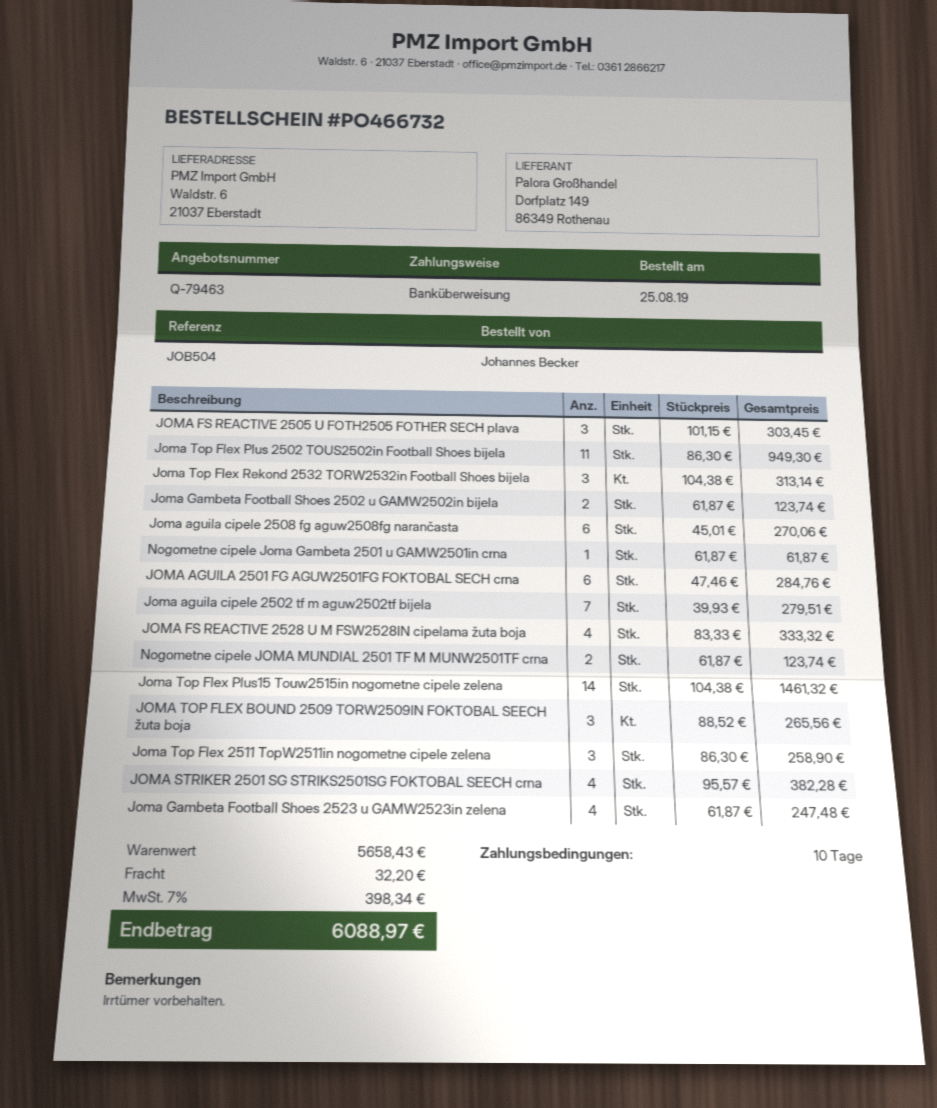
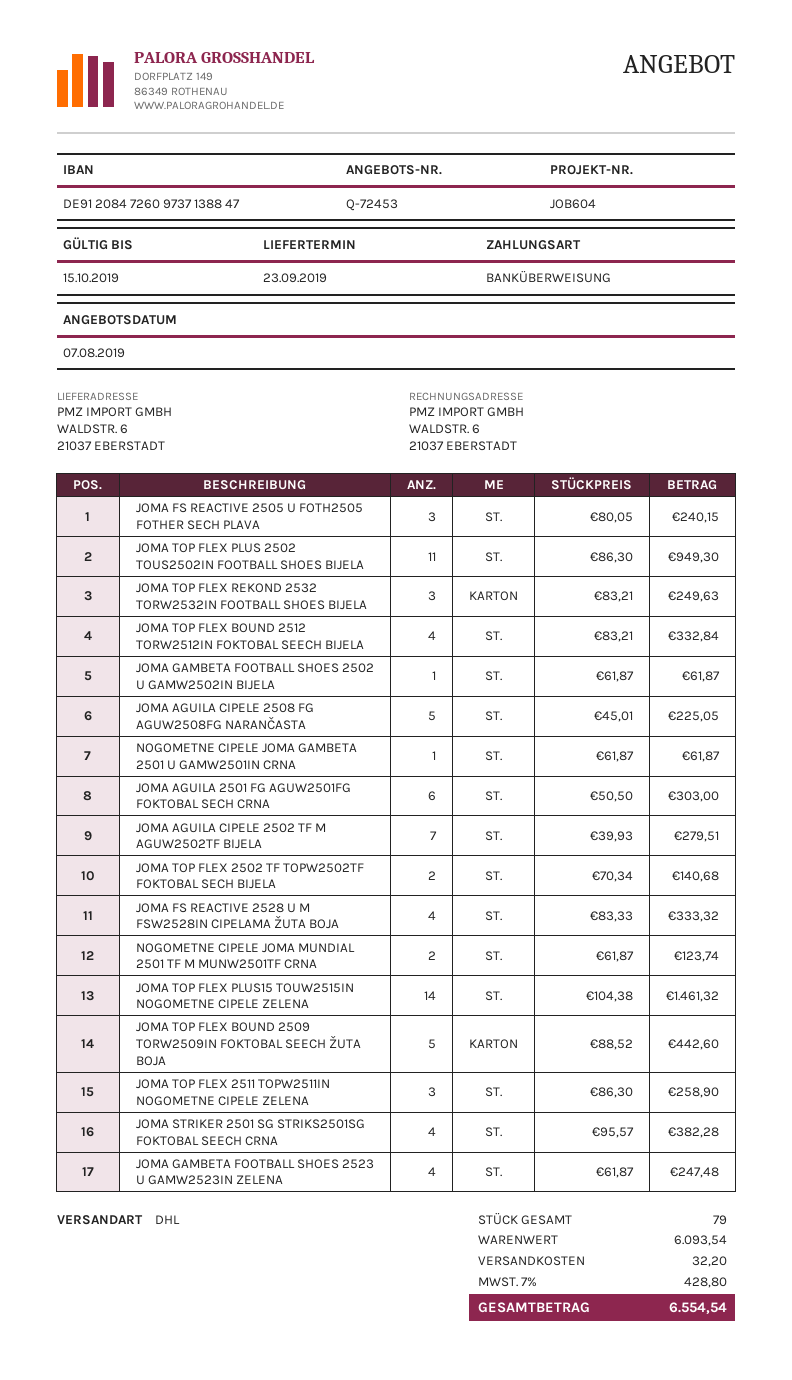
quote number: Q-79463 -> Q-72453
reference: JOB504 -> JOB604
JOMA FS REACTIVE 2505 U FOTH2505 FOTHER SECH plava: 3 x 101.15 = 303.45 -> 3 x 80.05 = 240.15
Joma Top Flex Rekond 2532 TORW2532in Football Shoes bijela: 3 x 104.38 = 313.14 -> 3 x 83.21 = 249.63
Joma Gambeta Football Shoes 2502 u GAMW2502in bijela: 2 x 61.87 = 123.74 -> 1 x 61.87 = 61.87
Joma aguila cipele 2508 fg aguw2508fg narančasta: 6 x 45.01 = 270.06 -> 5 x 45.01 = 225.05
JOMA AGUILA 2501 FG AGUW2501FG FOKTOBAL SECH crna: 6 x 47.46 = 284.76 -> 6 x 50.50 = 303.00
JOMA TOP FLEX BOUND 2509 TORW2509IN FOKTOBAL SEECH žuta boja: 3 x 88.52 = 265.56 -> 5 x 88.52 = 442.60
JOMA TOP FLEX BOUND 2512 TORW2512IN FOKTOBAL SEECH BIJELA: none -> 4 x 83.21 = 332.84
JOMA TOP FLEX 2502 TF TOPW2502TF FOKTOBAL SECH BIJELA: none -> 2 x 70.34 = 140.68
subtotal: 5658.43 -> 6093.54
tax: 7% = 398.34 -> 7% = 428.80
total: 6088.97 -> 6554.54

